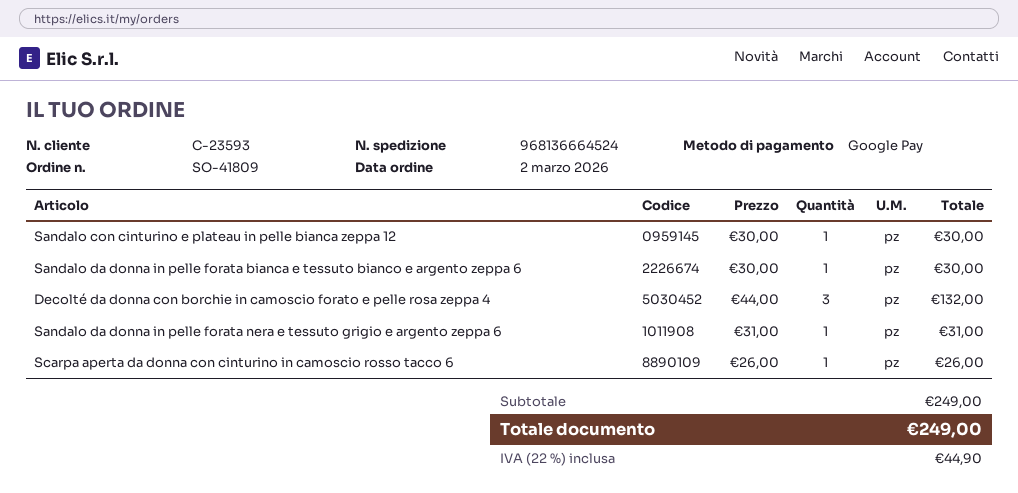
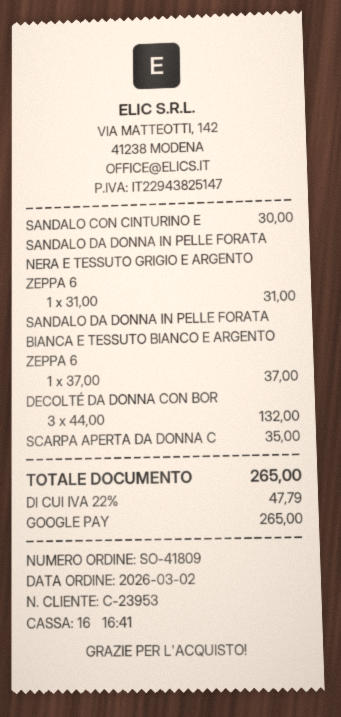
customer number: C-23593 -> C-23953
Sandalo da donna in pelle forata bianca e tessuto bianco e argento zeppa 6: 1 x 30.00 = 30.00 -> 1 x 37.00 = 37.00
Scarpa aperta da donna con cinturino in camoscio rosso tacco 6: 1 x 26.00 = 26.00 -> 1 x 35.00 = 35.00
tax: 22% = 44.90 -> 22% = 47.79
total: 249.00 -> 265.00

